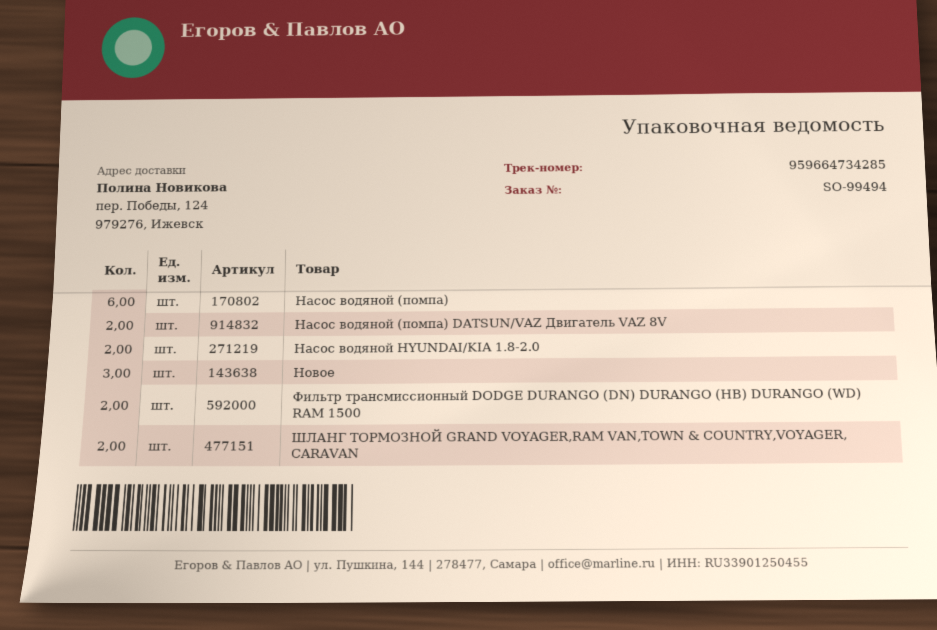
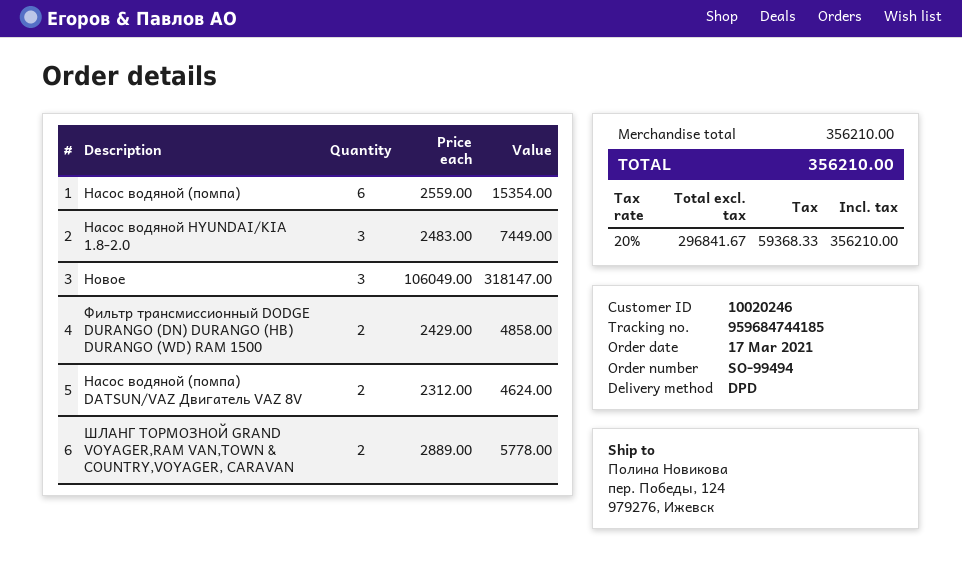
tracking number: 959664734285 -> 959684744185
Насос водяной HYUNDAI/KIA 1.8-2.0: 2 -> 3

